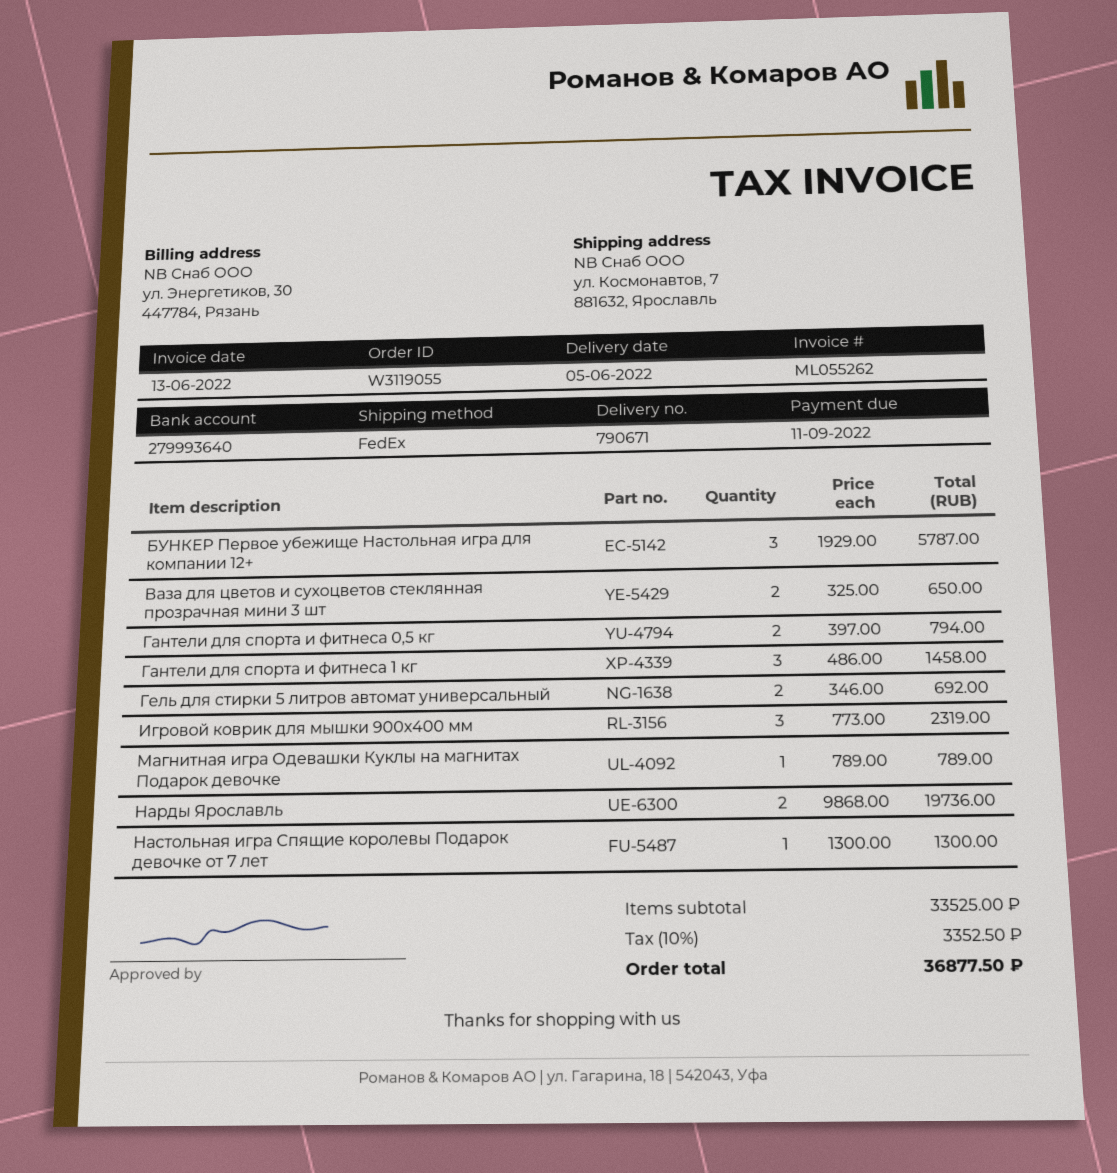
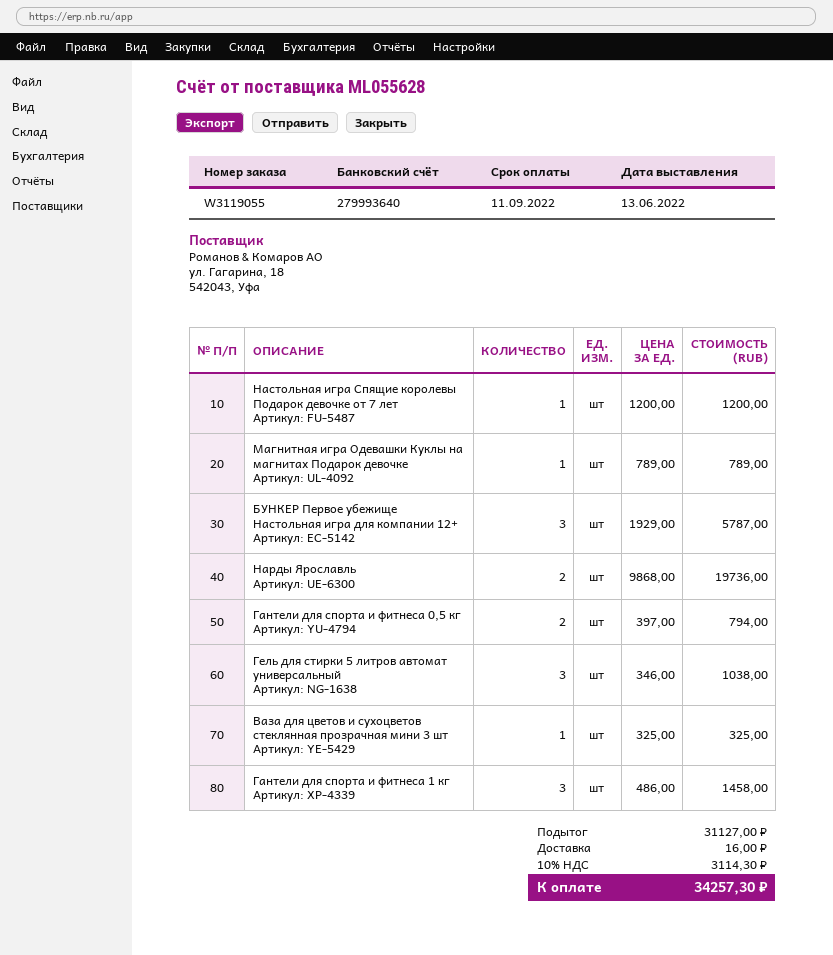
invoice number: ML055262 -> ML055628
Ваза для цветов и сухоцветов стеклянная прозрачная мини 3 шт: 2 x 325.00 = 650.00 -> 1 x 325.00 = 325.00
Гель для стирки 5 литров автомат универсальный: 2 x 346.00 = 692.00 -> 3 x 346.00 = 1038.00
Игровой коврик для мышки 900х400 мм: 3 x 773.00 = 2319.00 -> none
Настольная игра Спящие королевы Подарок девочке от 7 лет: 1 x 1300.00 = 1300.00 -> 1 x 1200.00 = 1200.00
subtotal: 33525.00 -> 31127.00
shipping: none -> 16.00
tax: 10% = 3352.50 -> 10% = 3114.30
total: 36877.50 -> 34257.30

